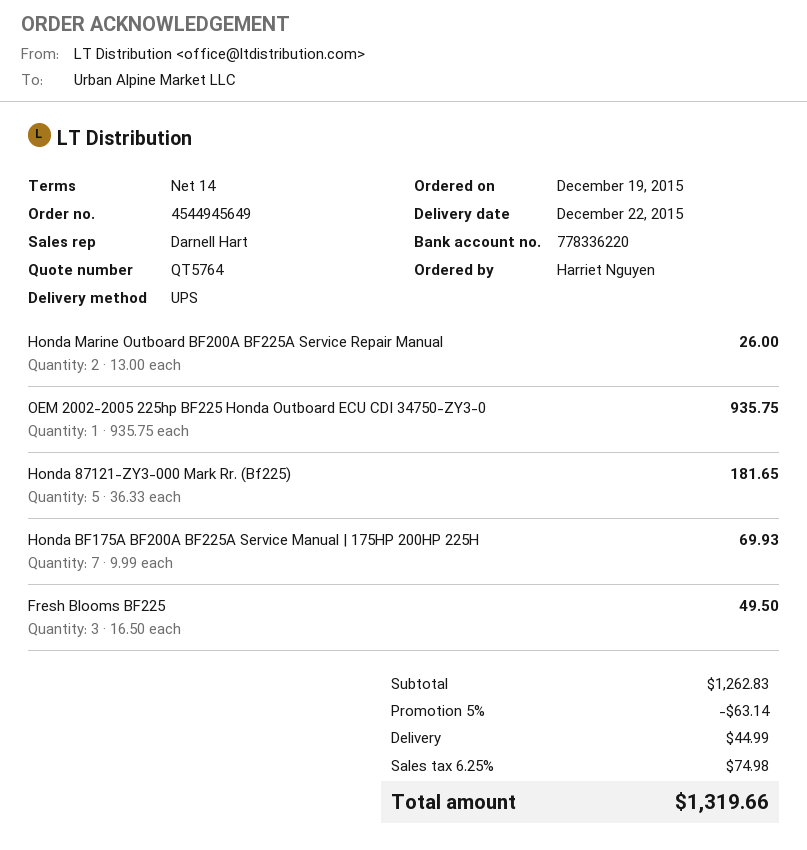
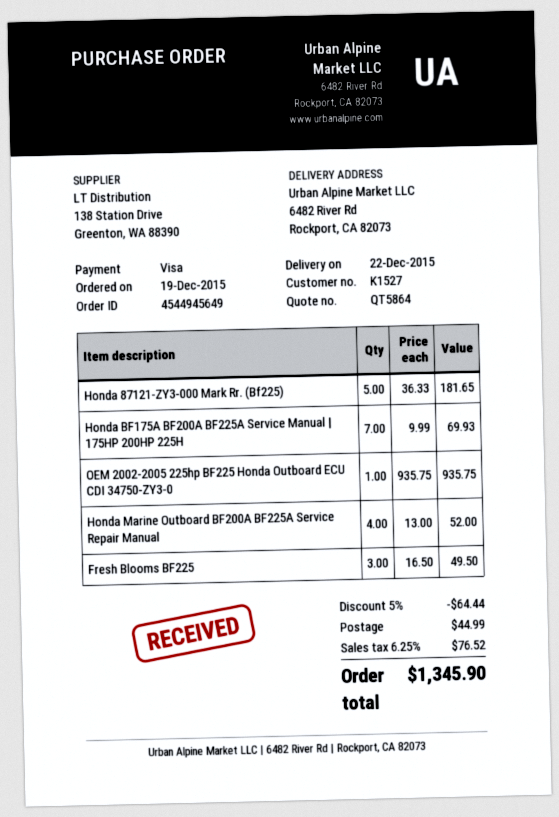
quote number: QT5764 -> QT5864
Honda Marine Outboard BF200A BF225A Service Repair Manual: 2 x 13.00 = 26.00 -> 4 x 13.00 = 52.00
discount: 5% = 63.14 -> 5% = 64.44
tax: 6.25% = 74.98 -> 6.25% = 76.52
total: 1319.66 -> 1345.90

